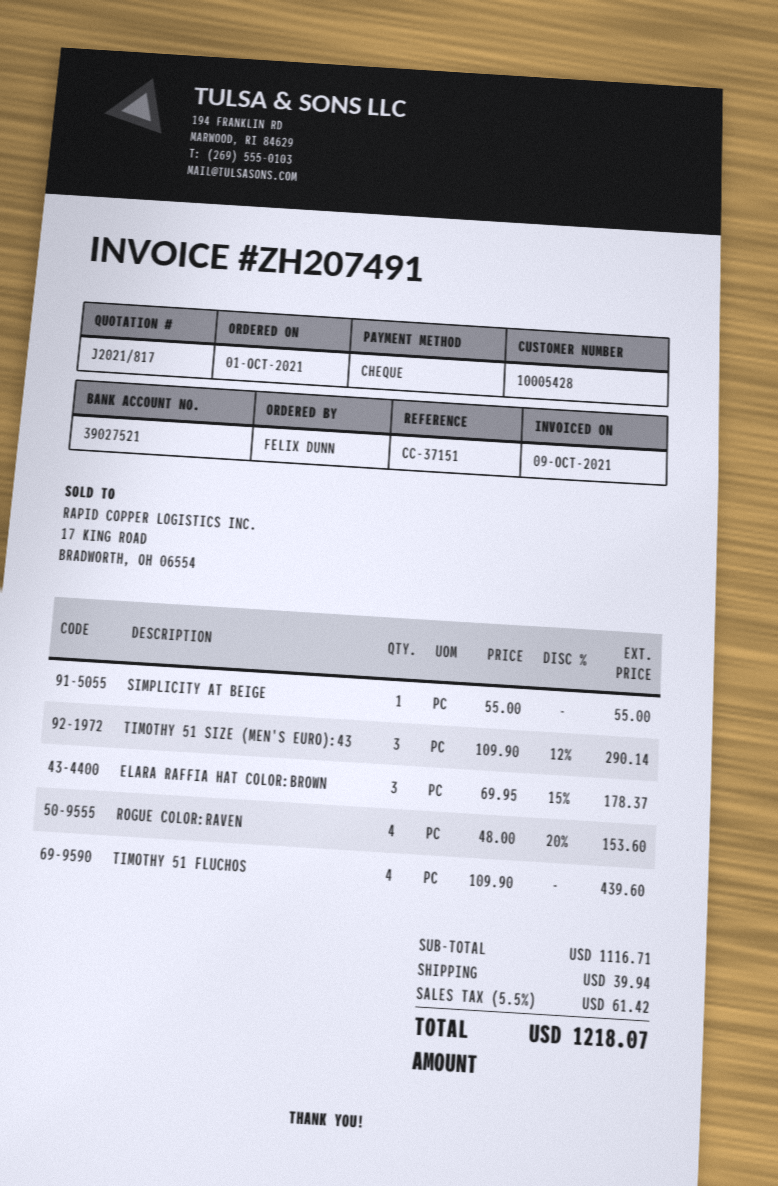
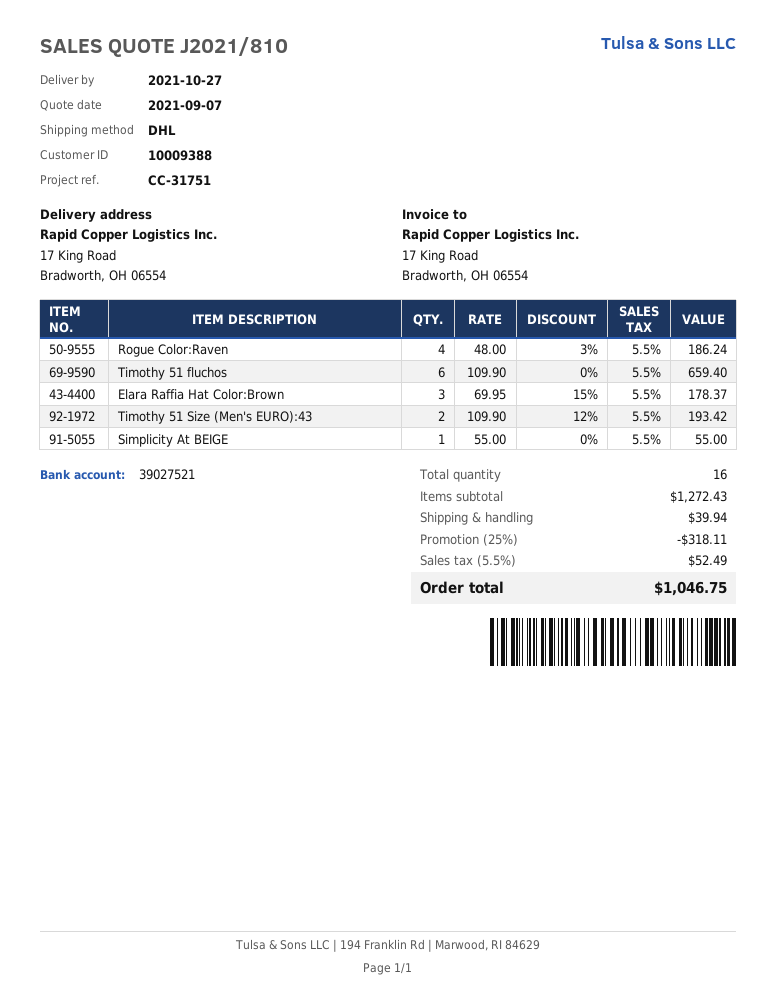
quote number: J2021/817 -> J2021/810
customer number: 10005428 -> 10009388
reference: CC-37151 -> CC-31751
TIMOTHY 51 SIZE (MEN'S EURO):43: 3 x 109.90 - 12% = 290.14 -> 2 x 109.90 - 12% = 193.42
ROGUE COLOR:RAVEN: 4 x 48.00 - 20% = 153.60 -> 4 x 48.00 - 3% = 186.24
TIMOTHY 51 FLUCHOS: 4 x 109.90 = 439.60 -> 6 x 109.90 = 659.40
subtotal: 1116.71 -> 1272.43
discount: none -> 25% = 318.11
tax: 5.5% = 61.42 -> 5.5% = 52.49
total: 1218.07 -> 1046.75

